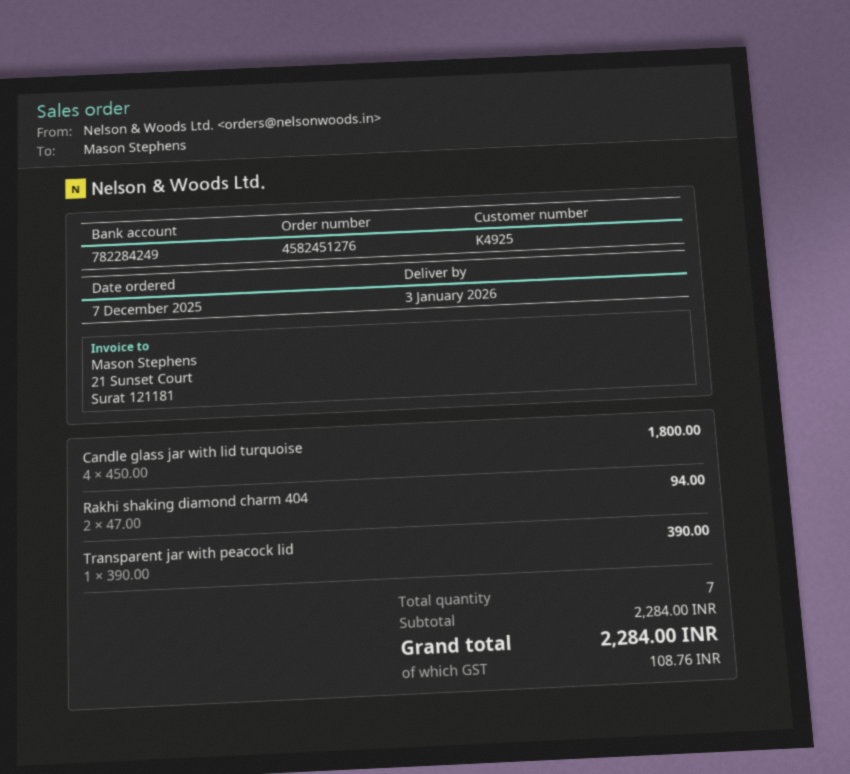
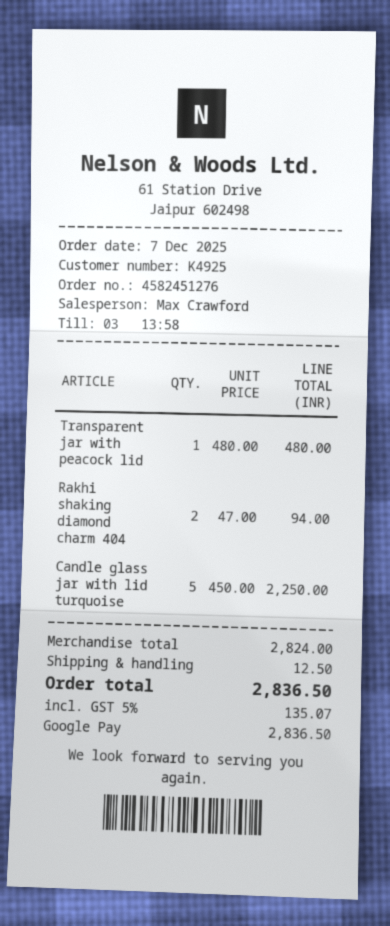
Candle glass jar with lid turquoise: 4 x 450.00 = 1800.00 -> 5 x 450.00 = 2250.00
Transparent jar with peacock lid: 1 x 390.00 = 390.00 -> 1 x 480.00 = 480.00
subtotal: 2284.00 -> 2824.00
shipping: none -> 12.50
tax: 108.76 -> 135.07
total: 2284.00 -> 2836.50

